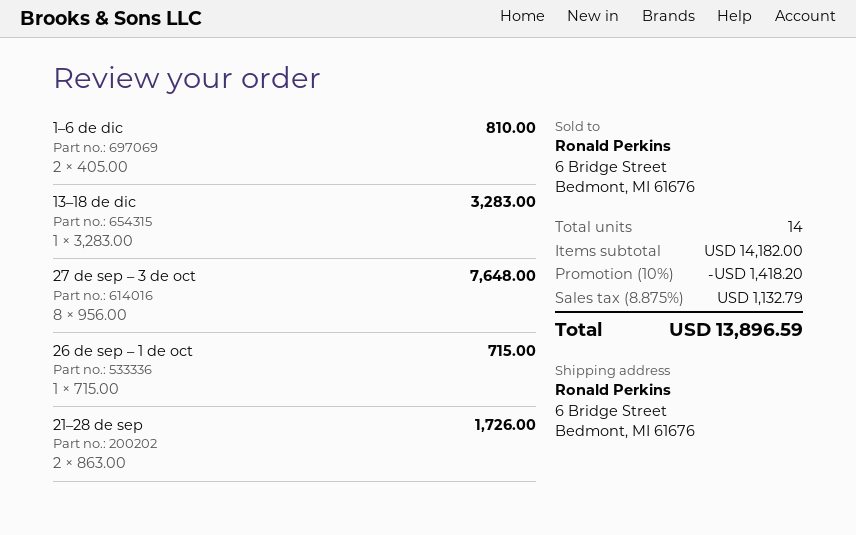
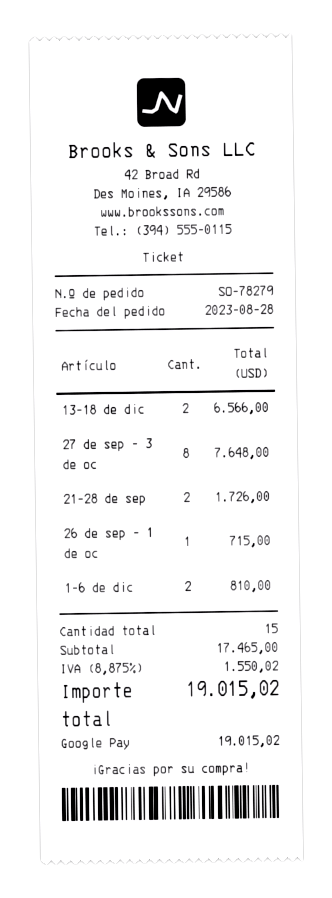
13–18 de dic: 1 for 3283.00 -> 2 for 6566.00
total quantity: 14 -> 15
subtotal: 14182.00 -> 17465.00
discount: 10% = 1418.20 -> none
tax: 8.875% = 1132.79 -> 8.875% = 1550.02
total: 13896.59 -> 19015.02

